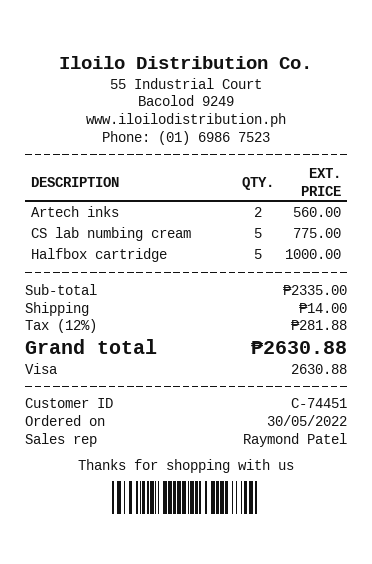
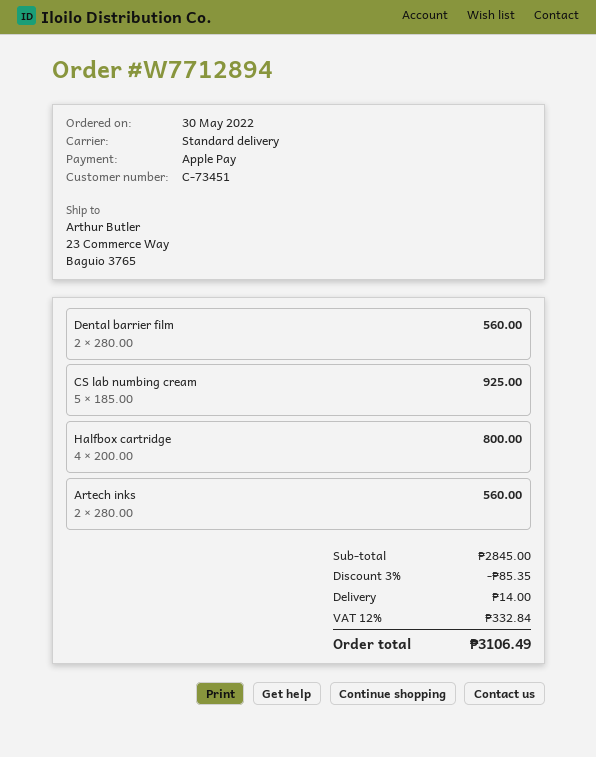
customer number: C-74451 -> C-73451
payment method: Visa -> Apple Pay
CS lab numbing cream: 5 for 775.00 -> 5 for 925.00
Halfbox cartridge: 5 for 1000.00 -> 4 for 800.00
Dental barrier film: none -> 2 for 560.00
subtotal: 2335.00 -> 2845.00
discount: none -> 3% = 85.35
tax: 12% = 281.88 -> 12% = 332.84
total: 2630.88 -> 3106.49

